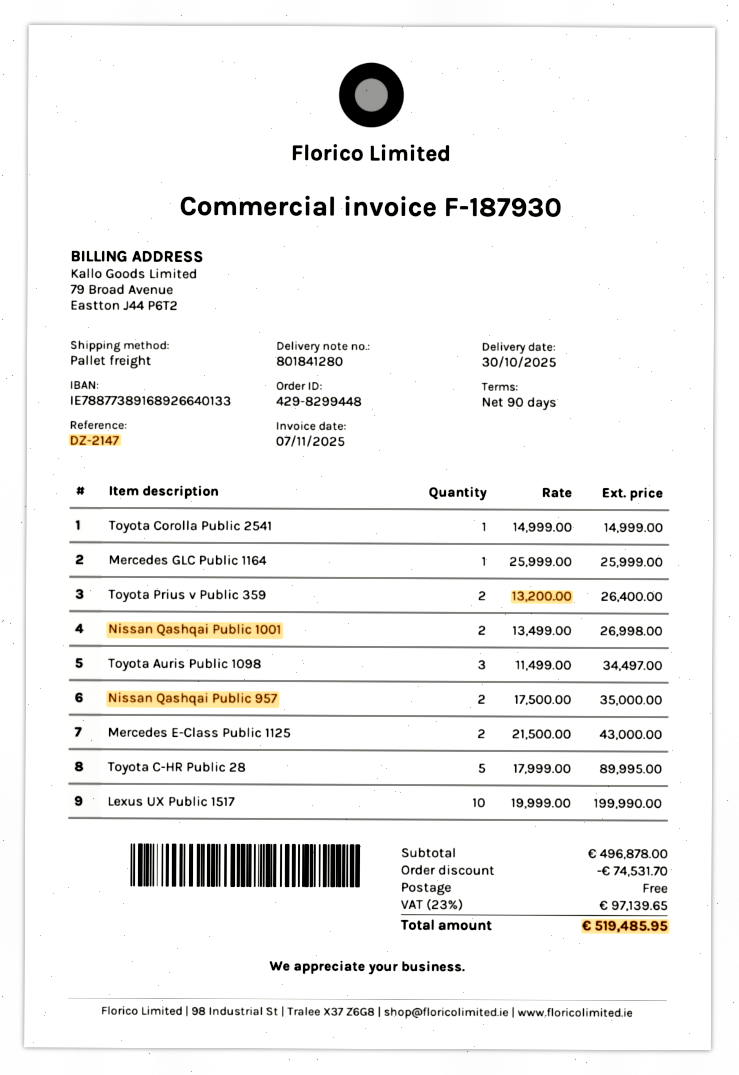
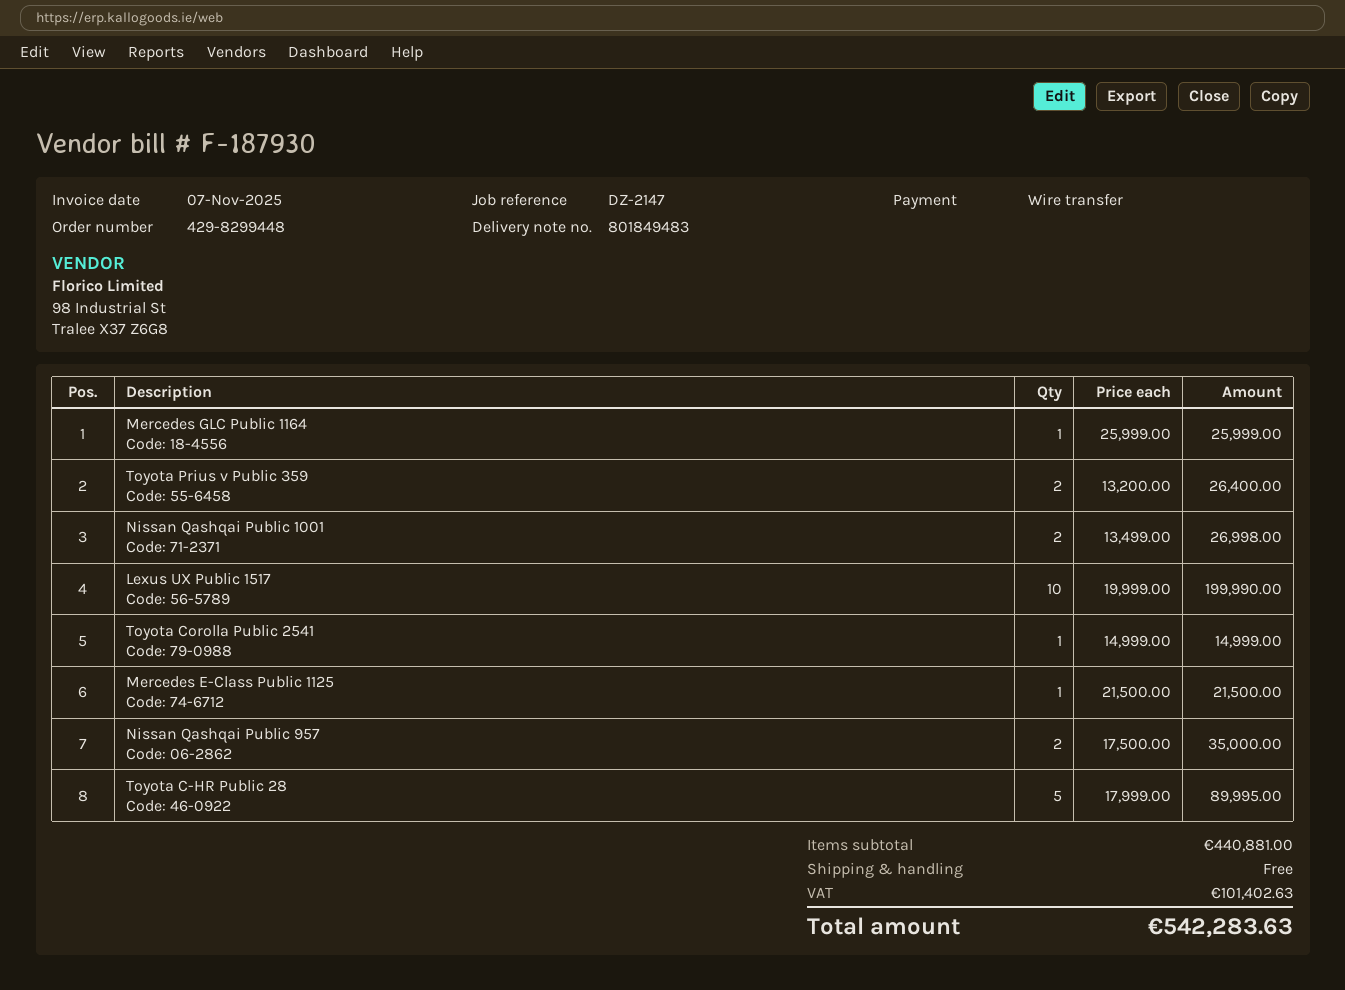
delivery note number: 801841280 -> 801849483
Toyota Auris Public 1098: 3 x 11499.00 = 34497.00 -> none
Mercedes E-Class Public 1125: 2 x 21500.00 = 43000.00 -> 1 x 21500.00 = 21500.00
subtotal: 496878.00 -> 440881.00
discount: 74531.70 -> none
tax: 97139.65 -> 101402.63
total: 519485.95 -> 542283.63

